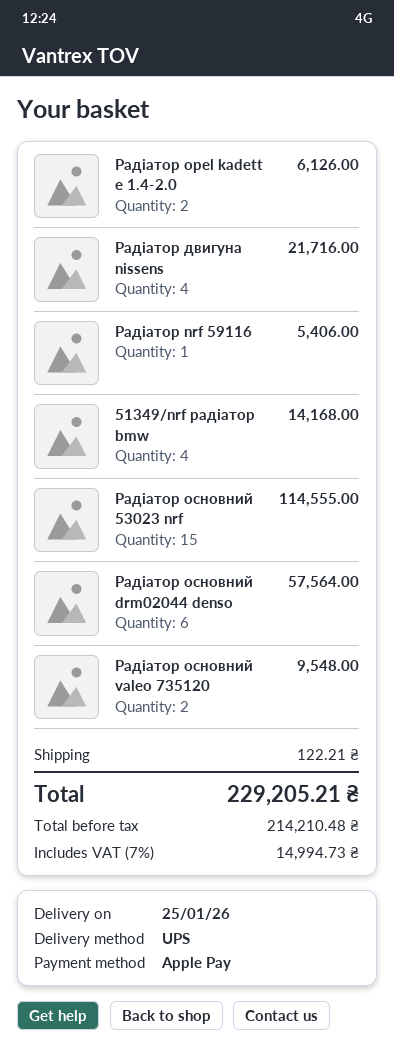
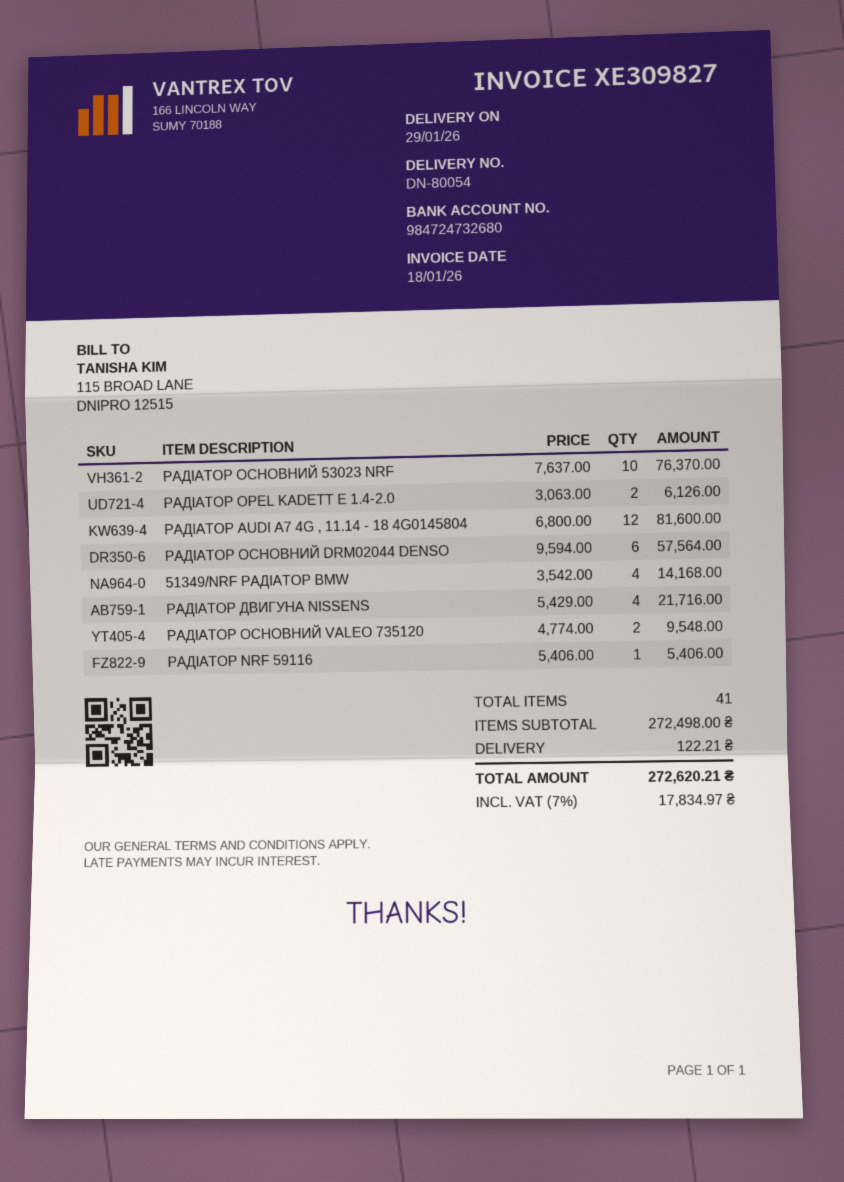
delivery date: 2026-01-25 -> 2026-01-29
Радіатор основний 53023 nrf: 15 for 114555.00 -> 10 for 76370.00
РАДІАТОР AUDI A7 4G , 11.14 - 18 4G0145804: none -> 12 for 81600.00
tax: 7% = 14994.73 -> 7% = 17834.97
total: 229205.21 -> 272620.21

